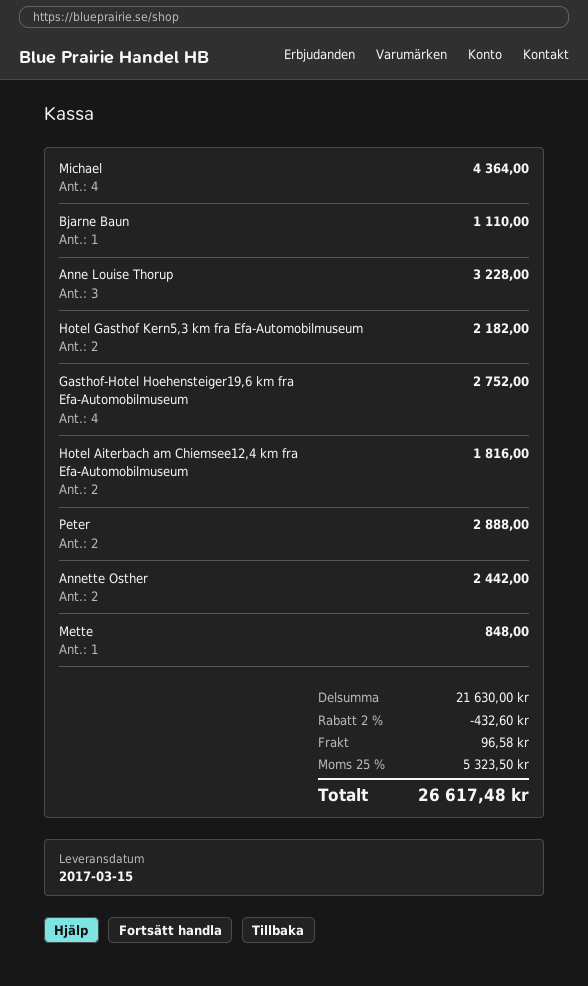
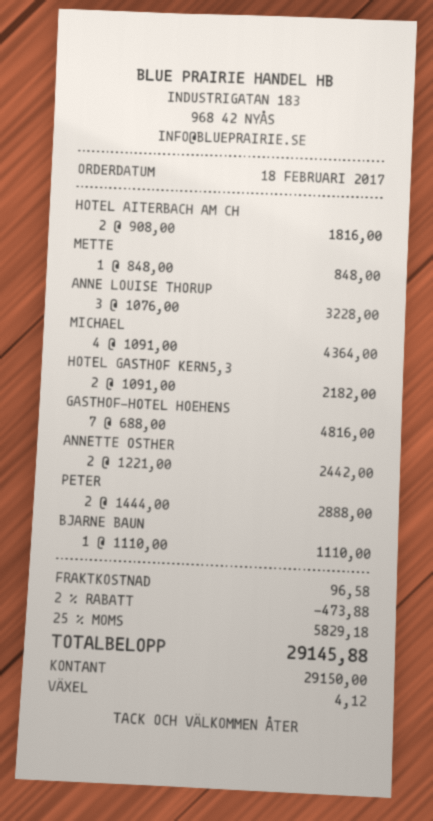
Gasthof-Hotel Hoehensteiger19,6 km fra Efa-Automobilmuseum: 4 for 2752.00 -> 7 for 4816.00
discount: 2% = 432.60 -> 2% = 473.88
tax: 25% = 5323.50 -> 25% = 5829.18
total: 26617.48 -> 29145.88

